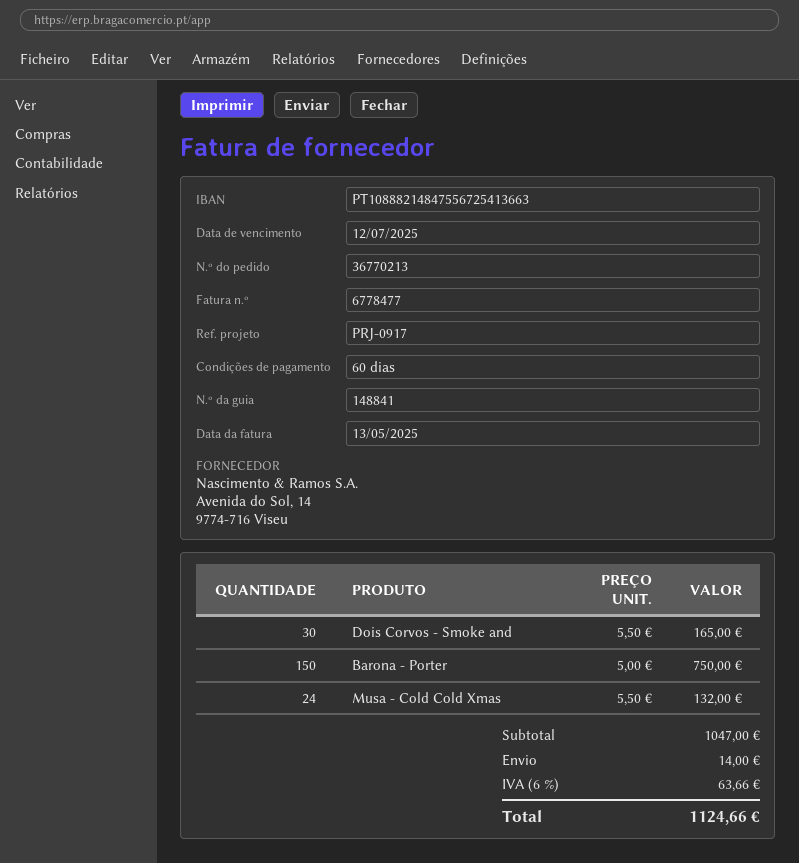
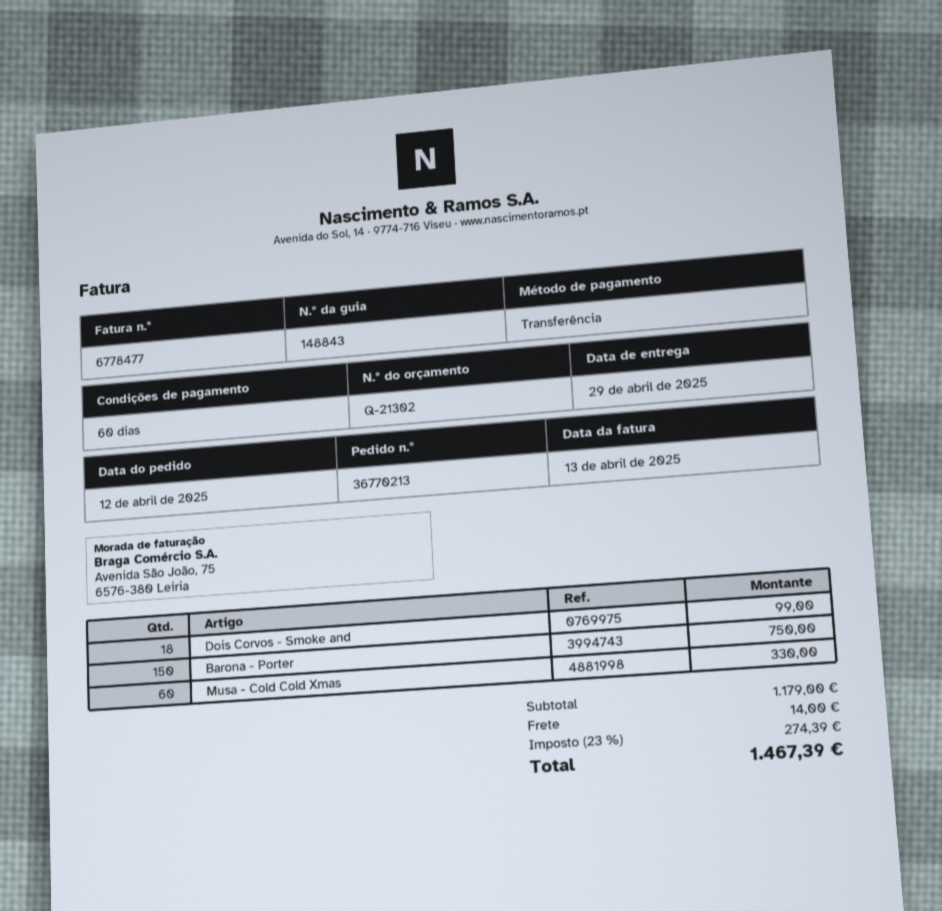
delivery note number: 148841 -> 148843
invoice date: 2025-05-13 -> 2025-04-13
Dois Corvos - Smoke and: 30 for 165.00 -> 18 for 99.00
Musa - Cold Cold Xmas: 24 for 132.00 -> 60 for 330.00
subtotal: 1047.00 -> 1179.00
tax: 6% = 63.66 -> 23% = 274.39
total: 1124.66 -> 1467.39

